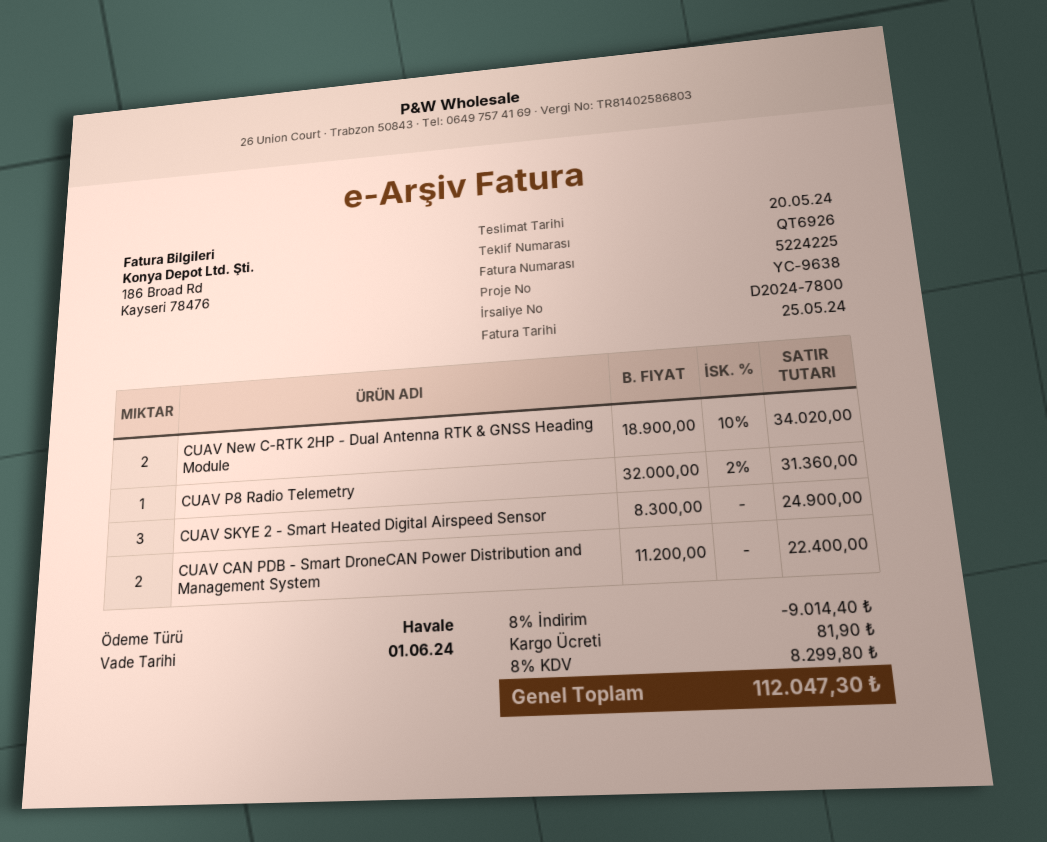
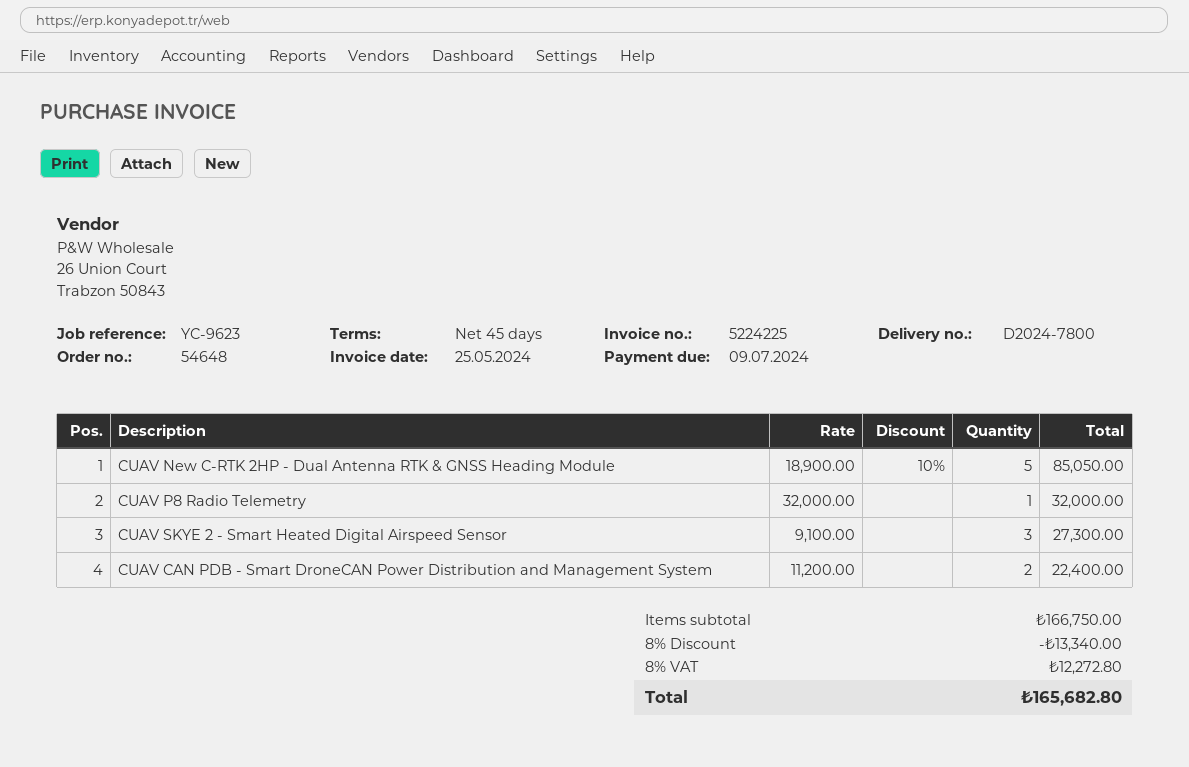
due date: 2024-06-01 -> 2024-07-09
reference: YC-9638 -> YC-9623
CUAV New C-RTK 2HP - Dual Antenna RTK & GNSS Heading Module: 2 x 18900.00 - 10% = 34020.00 -> 5 x 18900.00 - 10% = 85050.00
CUAV P8 Radio Telemetry: 1 x 32000.00 - 2% = 31360.00 -> 1 x 32000.00 = 32000.00
CUAV SKYE 2 - Smart Heated Digital Airspeed Sensor: 3 x 8300.00 = 24900.00 -> 3 x 9100.00 = 27300.00
discount: 8% = 9014.40 -> 8% = 13340.00
shipping: 81.90 -> none
tax: 8% = 8299.80 -> 8% = 12272.80
total: 112047.30 -> 165682.80

